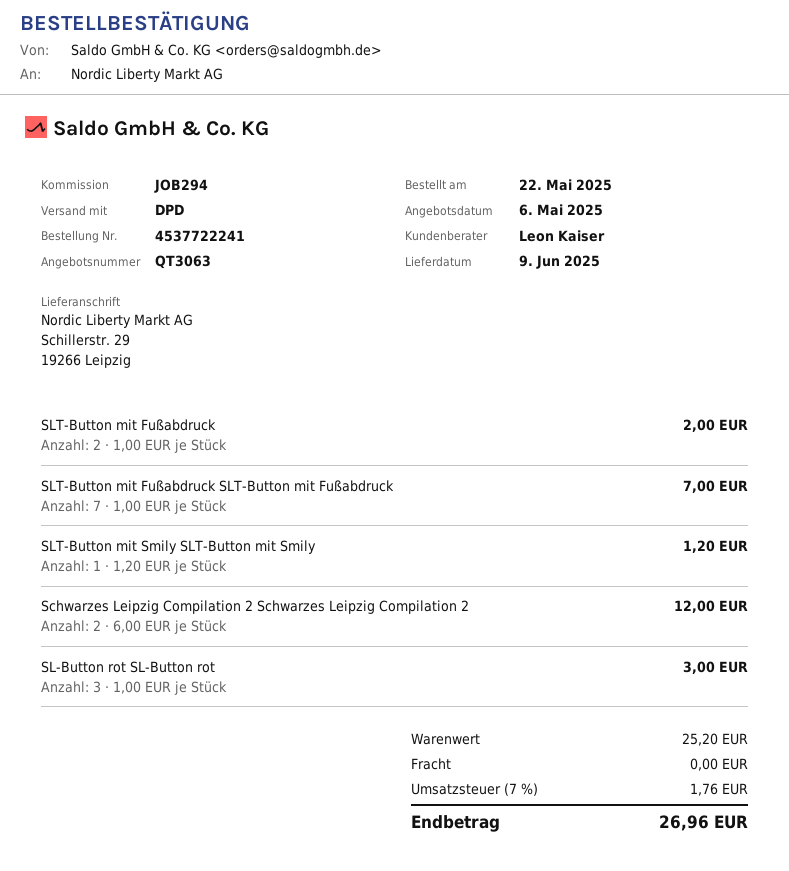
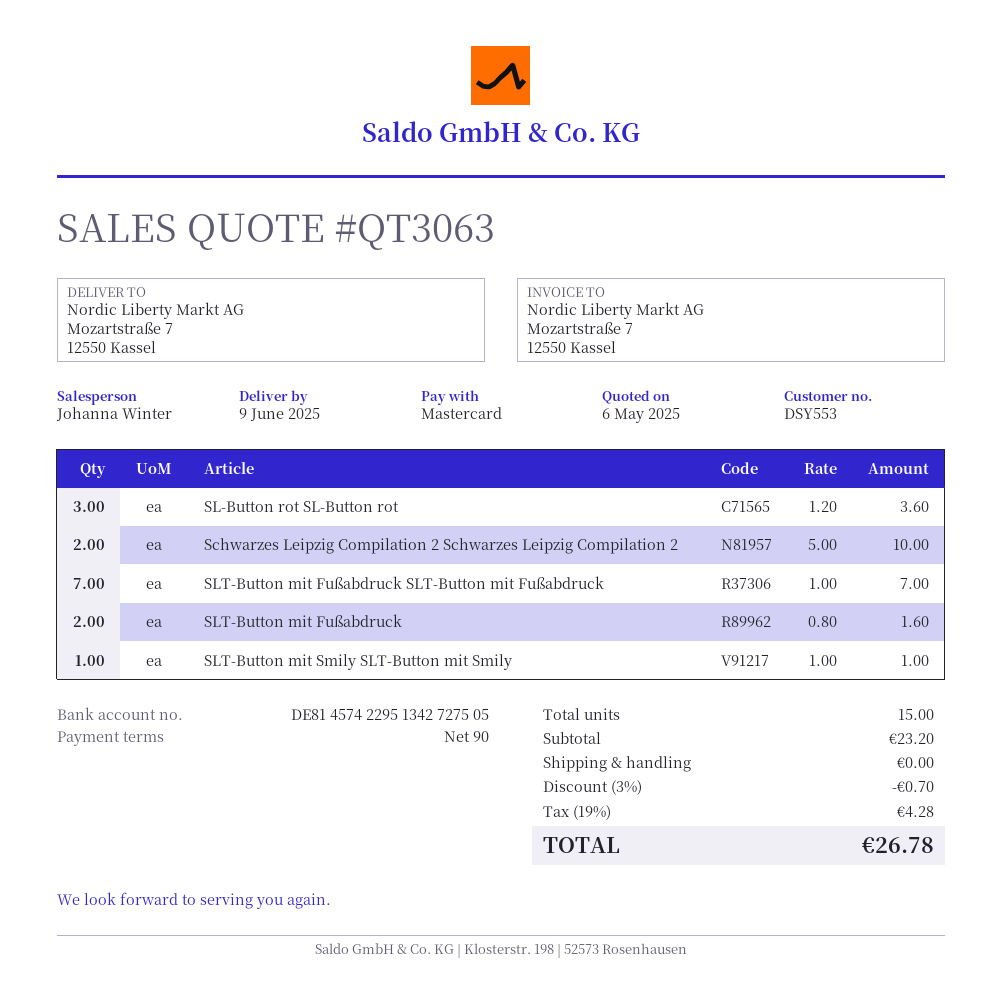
sales rep: Leon Kaiser -> Johanna Winter
ship to: Schillerstr. 29, 19266 Leipzig -> Mozartstraße 7, 12550 Kassel
SLT-Button mit Fußabdruck: 2 x 1.00 = 2.00 -> 2 x 0.80 = 1.60
SLT-Button mit Smily SLT-Button mit Smily: 1 x 1.20 = 1.20 -> 1 x 1.00 = 1.00
Schwarzes Leipzig Compilation 2 Schwarzes Leipzig Compilation 2: 2 x 6.00 = 12.00 -> 2 x 5.00 = 10.00
SL-Button rot SL-Button rot: 3 x 1.00 = 3.00 -> 3 x 1.20 = 3.60
subtotal: 25.20 -> 23.20
discount: none -> 3% = 0.70
tax: 7% = 1.76 -> 19% = 4.28
total: 26.96 -> 26.78

